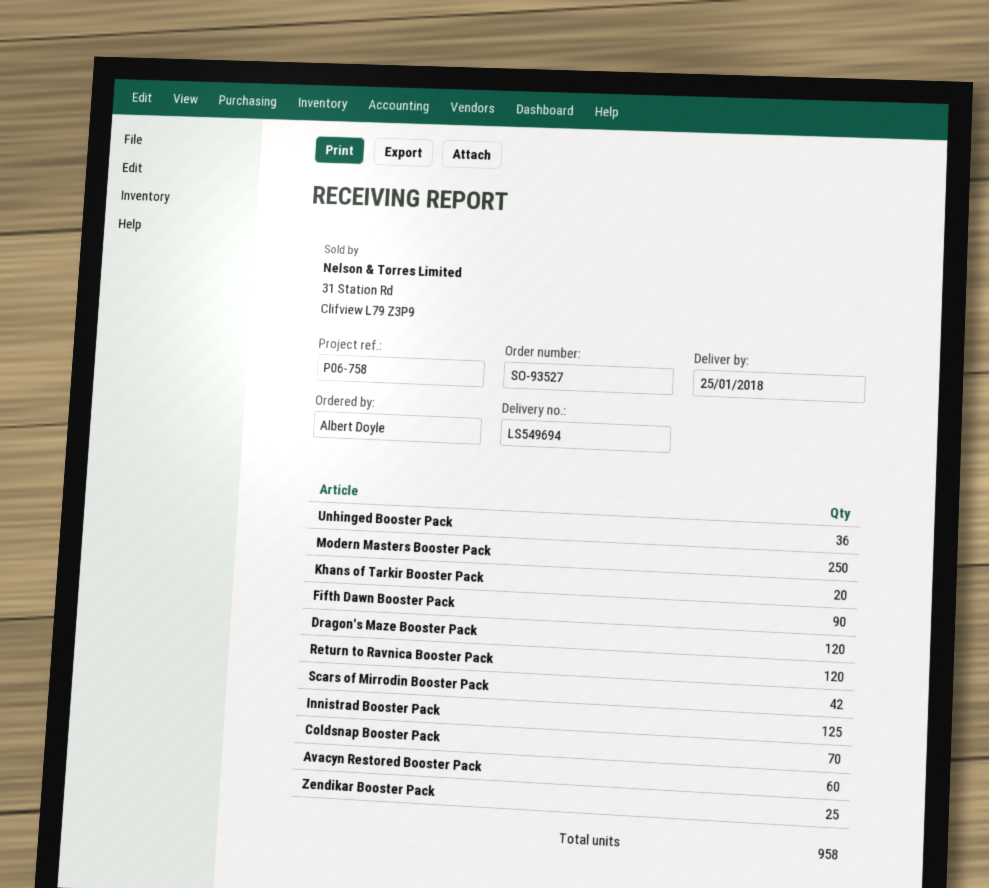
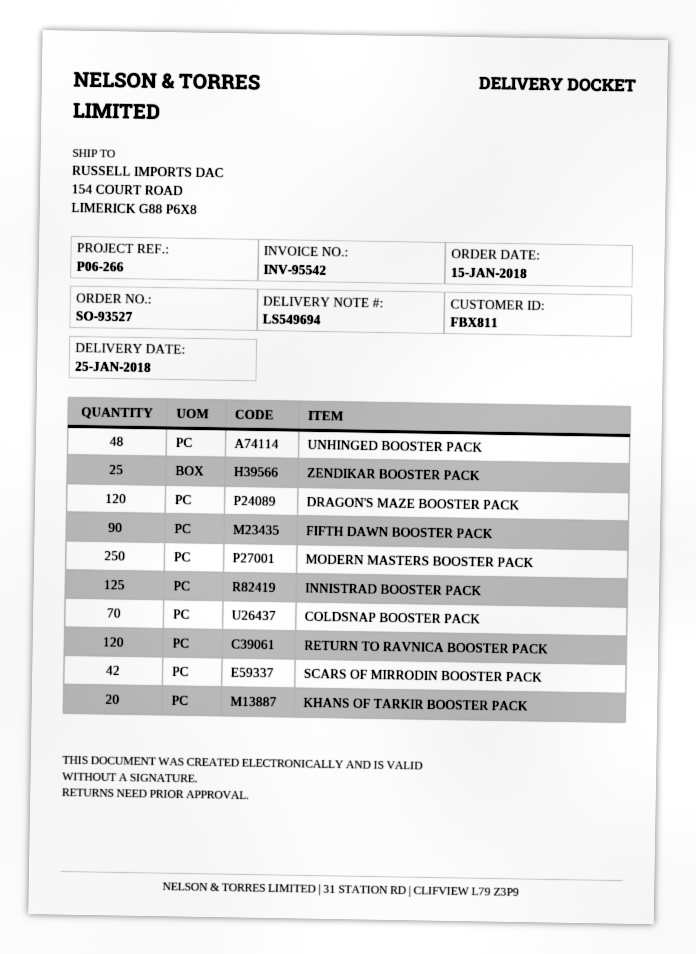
reference: P06-758 -> P06-266
Unhinged Booster Pack: 36 -> 48
Avacyn Restored Booster Pack: 60 -> none

